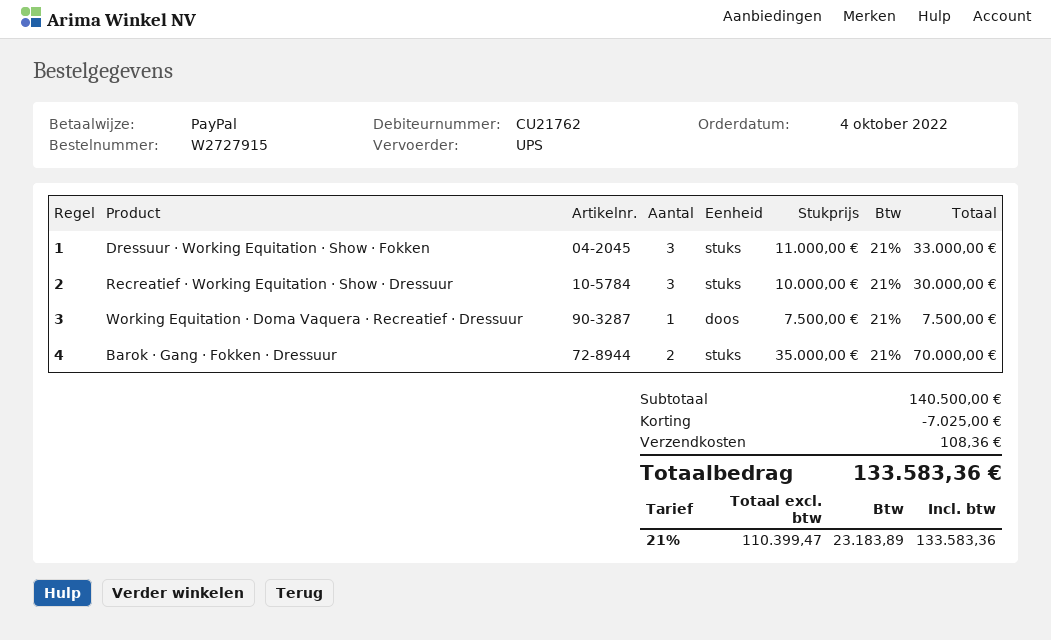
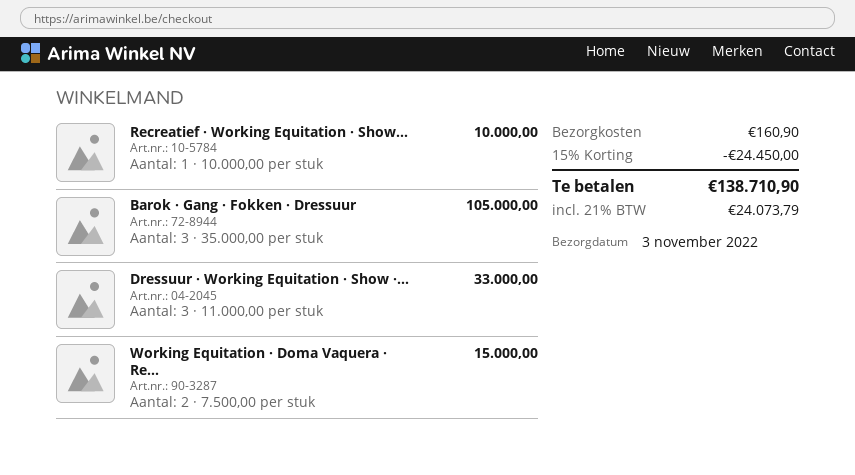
Recreatief · Working Equitation · Show · Dressuur: 3 x 10000.00 = 30000.00 -> 1 x 10000.00 = 10000.00
Working Equitation · Doma Vaquera · Recreatief · Dressuur: 1 x 7500.00 = 7500.00 -> 2 x 7500.00 = 15000.00
Barok · Gang · Fokken · Dressuur: 2 x 35000.00 = 70000.00 -> 3 x 35000.00 = 105000.00
discount: 7025.00 -> 24450.00
shipping: 108.36 -> 160.90
tax: 21% = 23183.89 -> 21% = 24073.79
total: 133583.36 -> 138710.90

